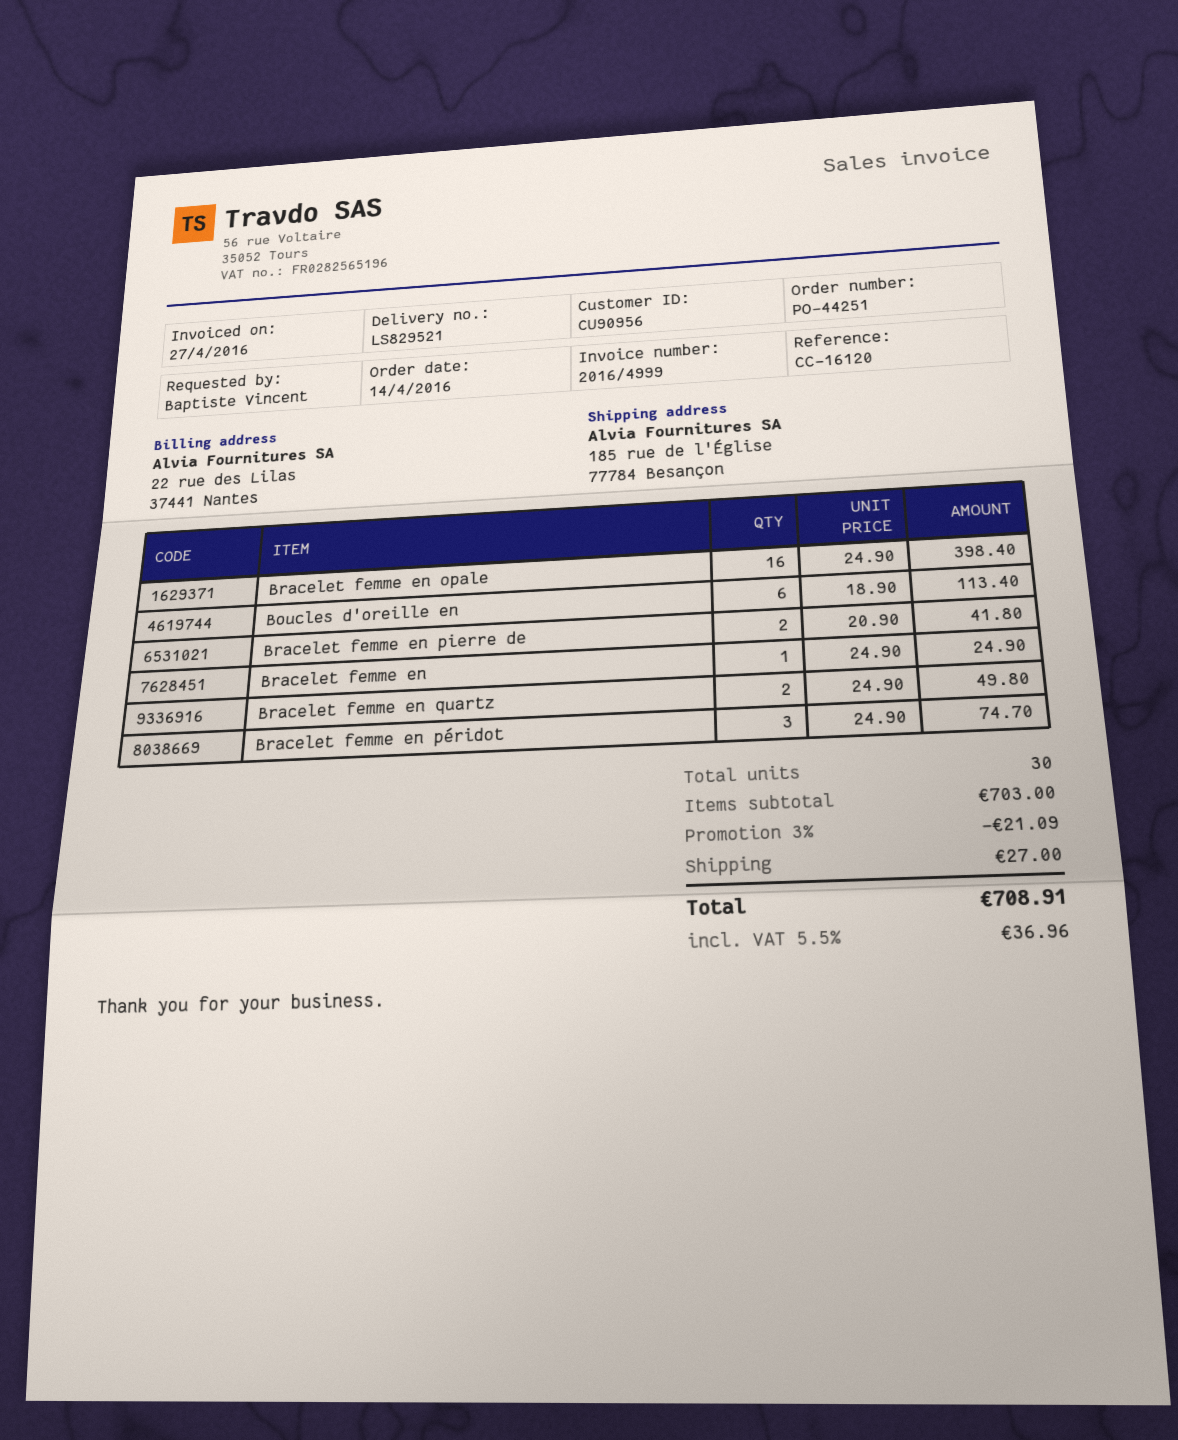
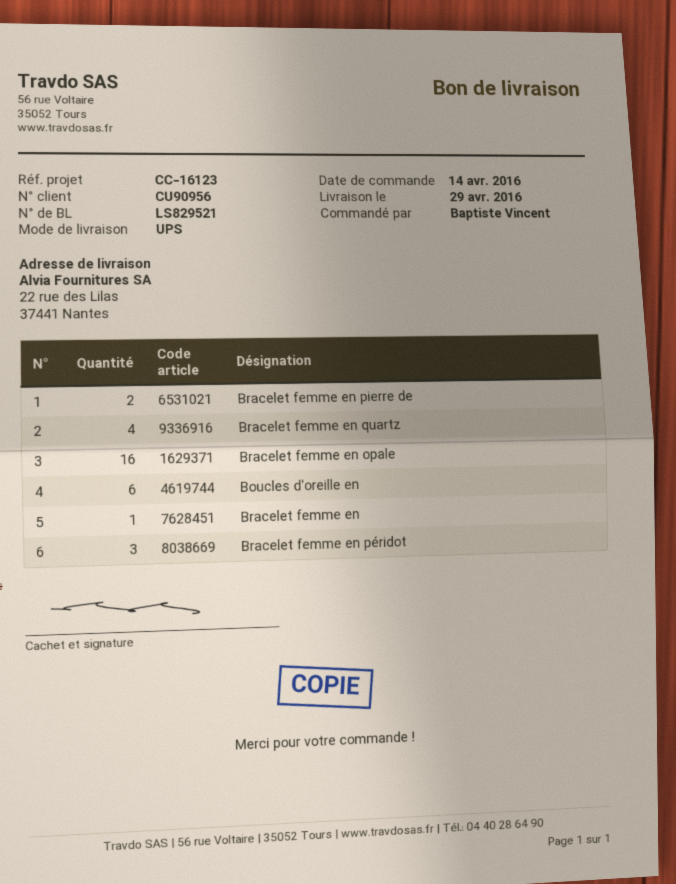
reference: CC-16120 -> CC-16123
ship to: 185 rue de l'Église, 77784 Besançon -> 22 rue des Lilas, 37441 Nantes
Bracelet femme en quartz: 2 -> 4

